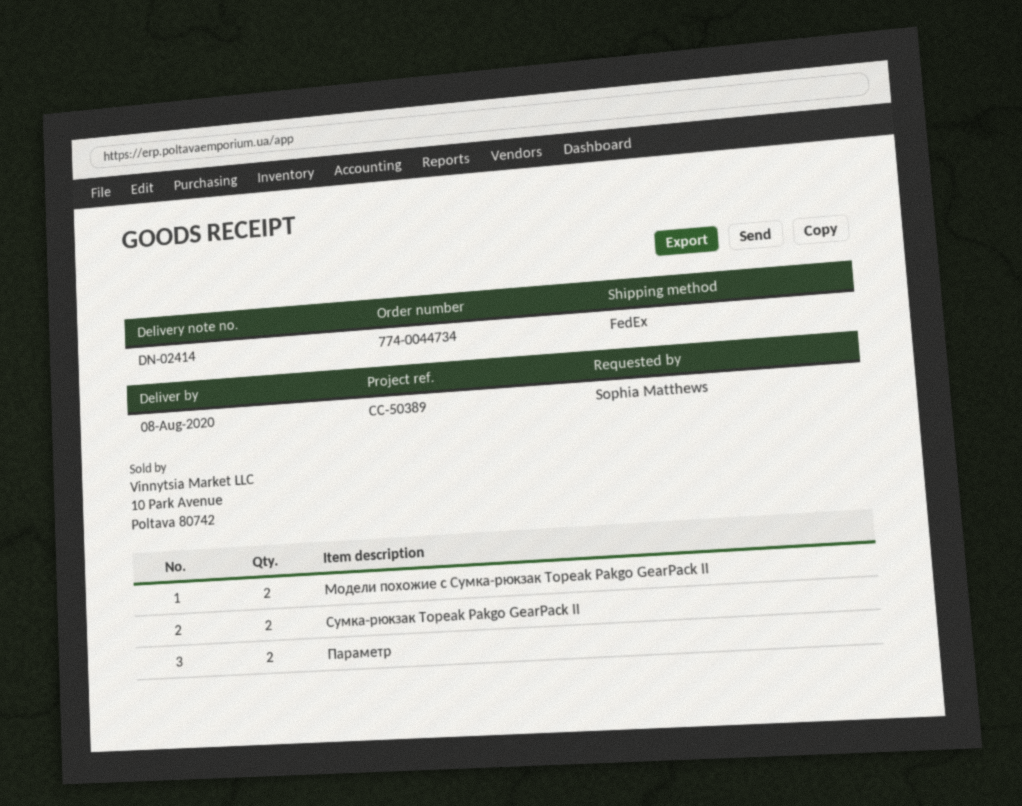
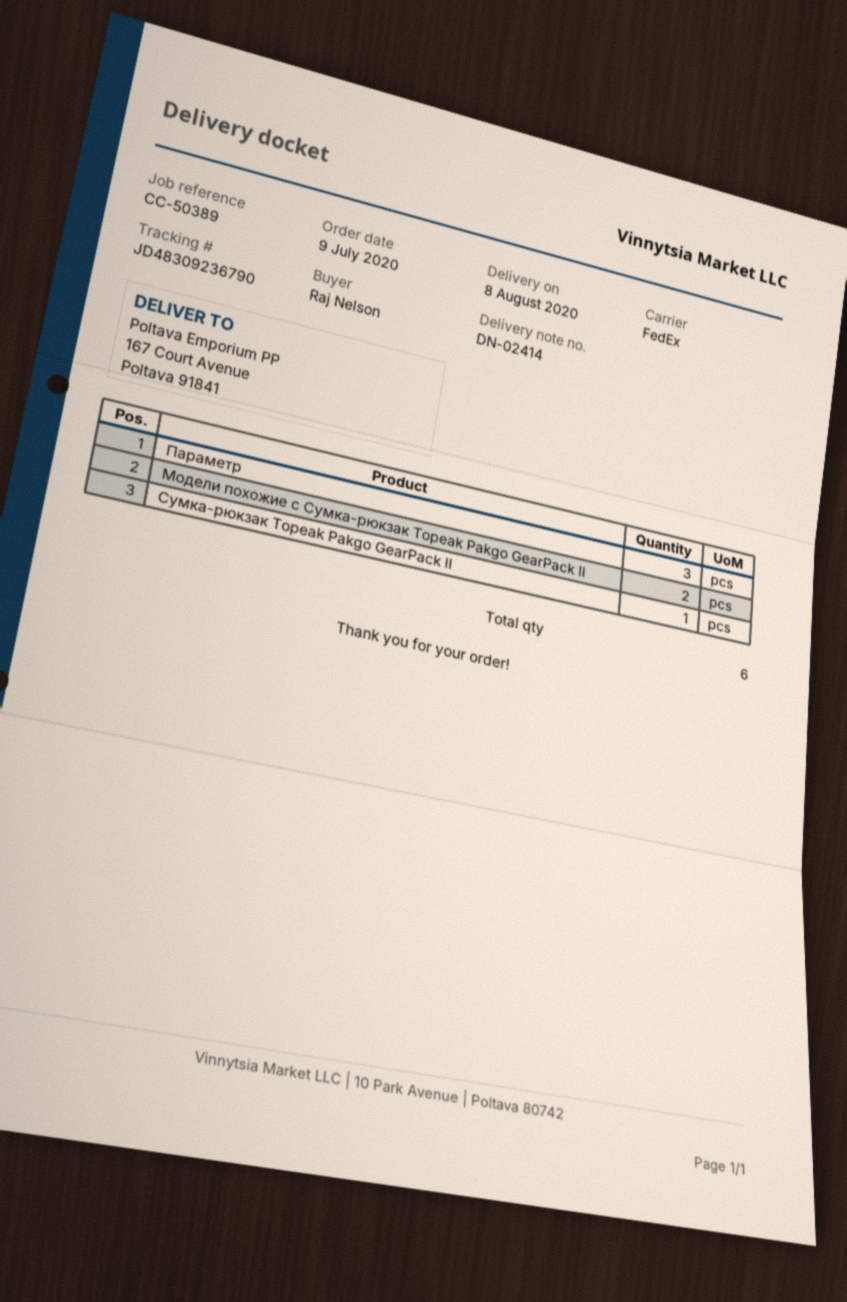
ordered by: Sophia Matthews -> Raj Nelson
Сумка-рюкзак Topeak Pakgo GearPack II: 2 -> 1
Параметр: 2 -> 3

